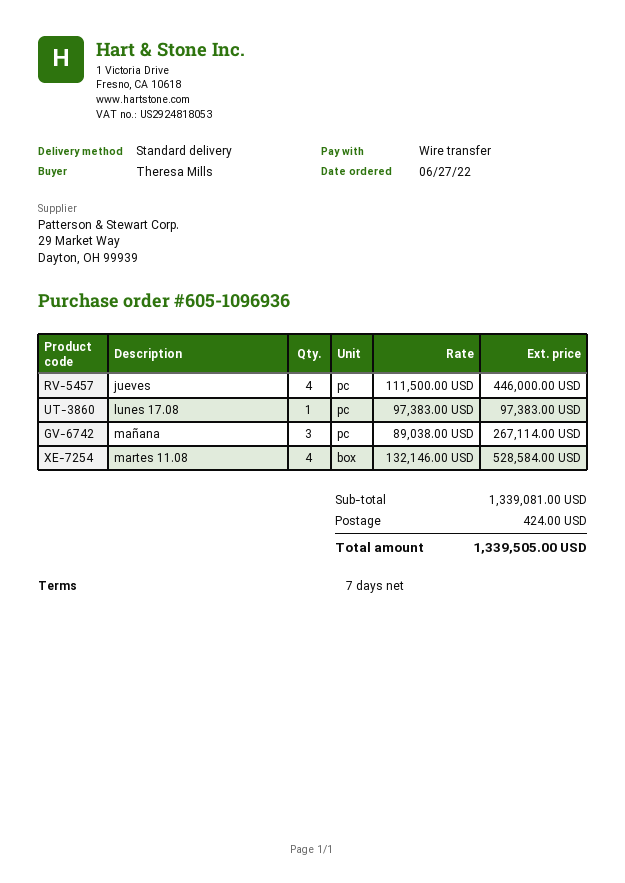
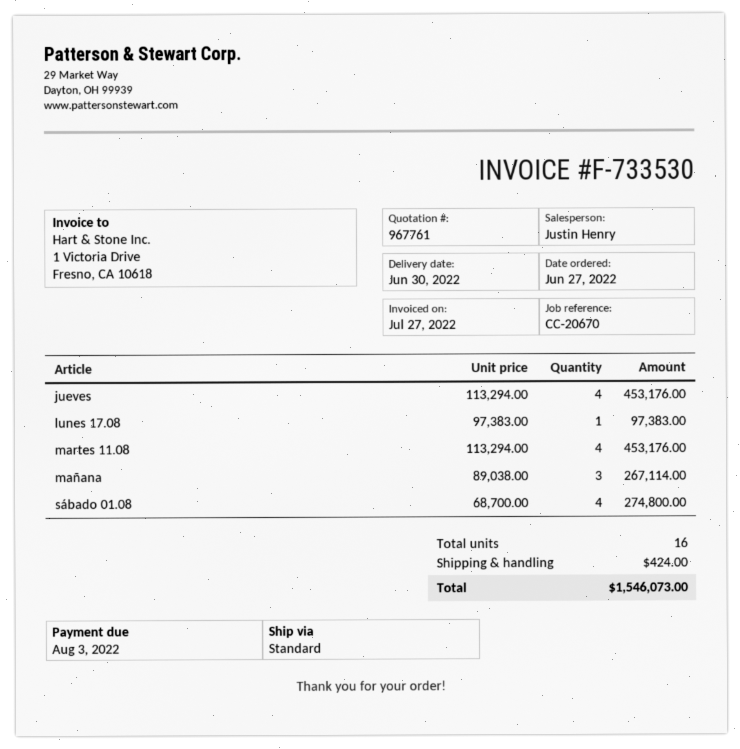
jueves: 4 x 111500.00 = 446000.00 -> 4 x 113294.00 = 453176.00
martes 11.08: 4 x 132146.00 = 528584.00 -> 4 x 113294.00 = 453176.00
sábado 01.08: none -> 4 x 68700.00 = 274800.00
total: 1339505.00 -> 1546073.00

